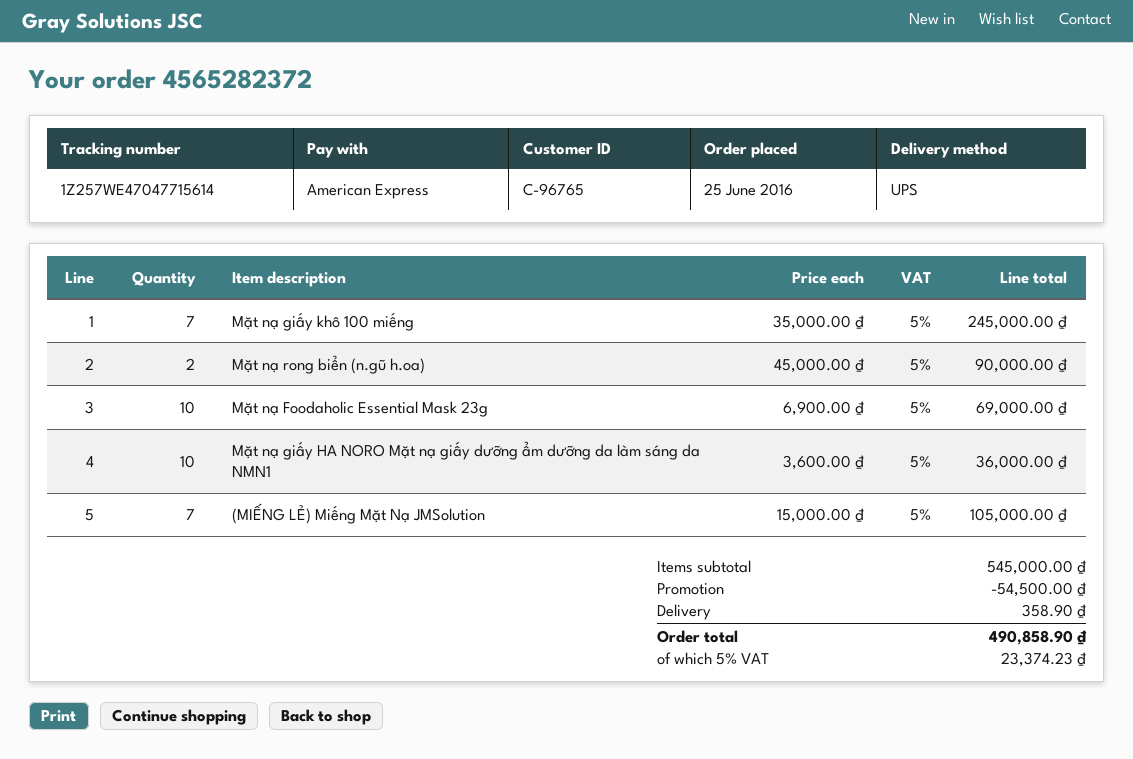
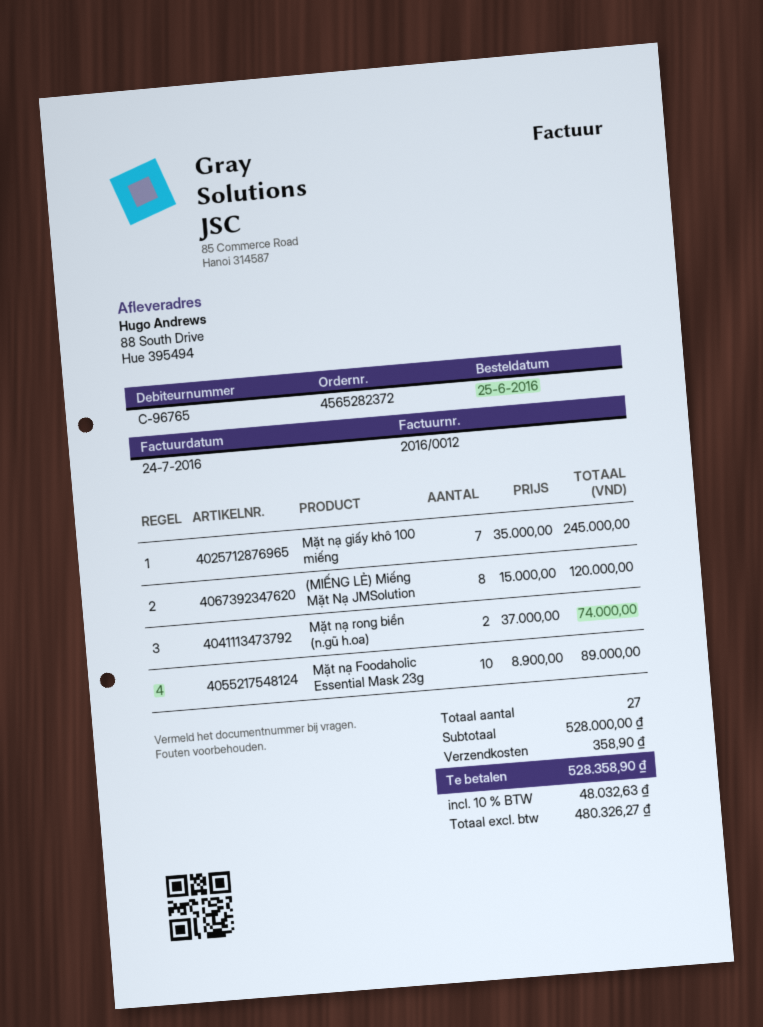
Mặt nạ rong biển (n.gũ h.oa): 2 x 45000.00 = 90000.00 -> 2 x 37000.00 = 74000.00
Mặt nạ Foodaholic Essential Mask 23g: 10 x 6900.00 = 69000.00 -> 10 x 8900.00 = 89000.00
Mặt nạ giấy HA NORO Mặt nạ giấy dưỡng ẩm dưỡng da làm sáng da NMN1: 10 x 3600.00 = 36000.00 -> none
(MIẾNG LẺ) Miếng Mặt Nạ JMSolution: 7 x 15000.00 = 105000.00 -> 8 x 15000.00 = 120000.00
subtotal: 545000.00 -> 528000.00
discount: 54500.00 -> none
tax: 5% = 23374.23 -> 10% = 48032.63
total: 490858.90 -> 528358.90

